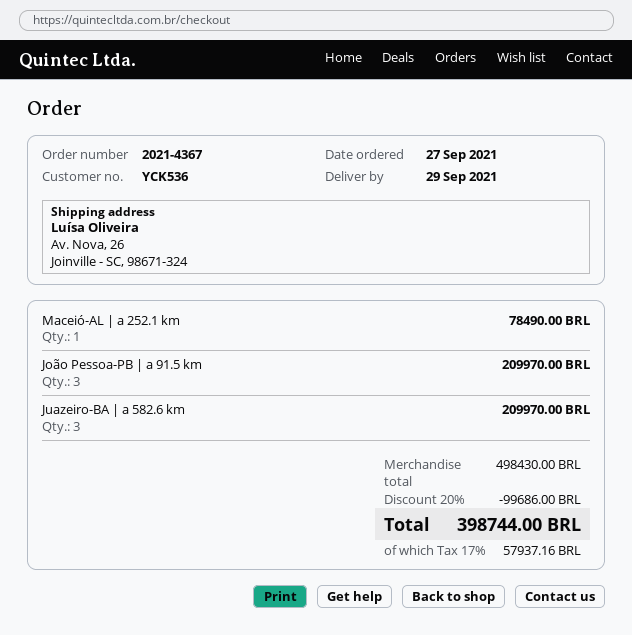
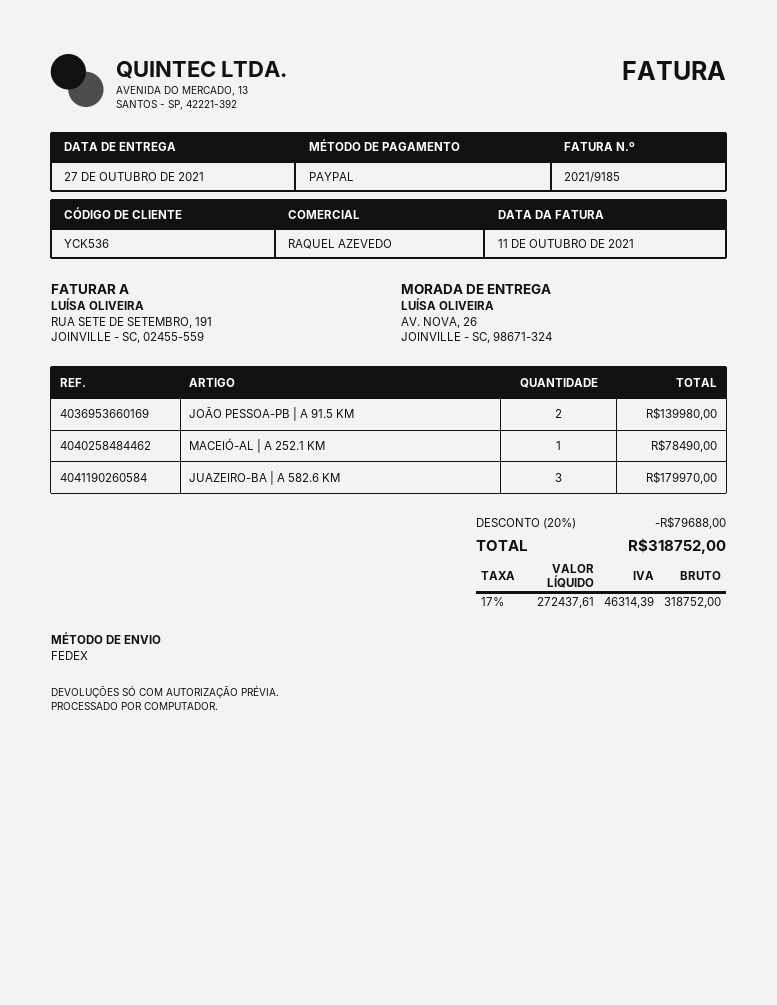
delivery date: 2021-09-29 -> 2021-10-27
João Pessoa-PB | a 91.5 km: 3 for 209970.00 -> 2 for 139980.00
Juazeiro-BA | a 582.6 km: 3 for 209970.00 -> 3 for 179970.00
discount: 20% = 99686.00 -> 20% = 79688.00
tax: 17% = 57937.16 -> 17% = 46314.39
total: 398744.00 -> 318752.00

